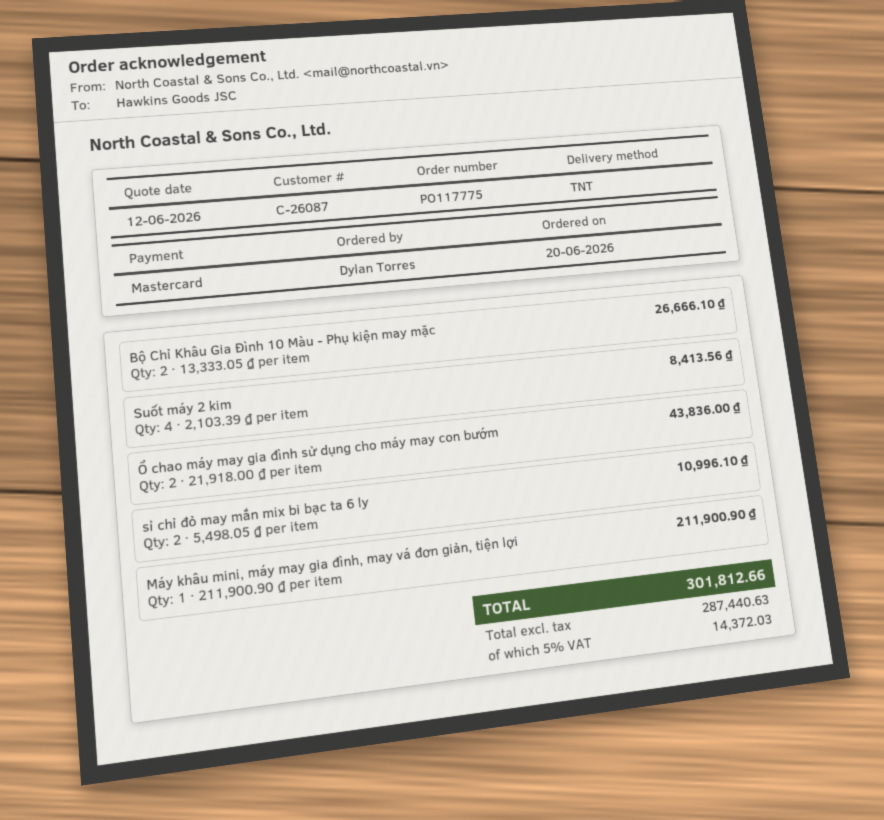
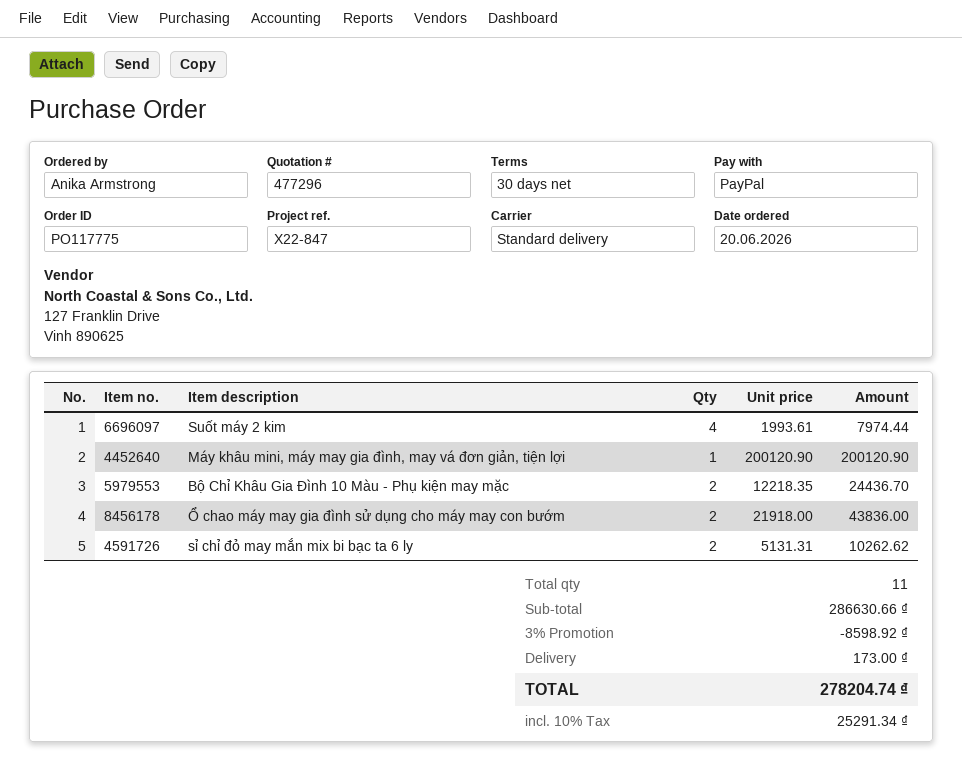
ordered by: Dylan Torres -> Anika Armstrong
payment method: Mastercard -> PayPal
shipping method: TNT -> standard
Bộ Chỉ Khâu Gia Đình 10 Màu - Phụ kiện may mặc: 2 x 13333.05 = 26666.10 -> 2 x 12218.35 = 24436.70
Suốt máy 2 kim: 4 x 2103.39 = 8413.56 -> 4 x 1993.61 = 7974.44
sỉ chỉ đỏ may mắn mix bi bạc ta 6 ly: 2 x 5498.05 = 10996.10 -> 2 x 5131.31 = 10262.62
Máy khâu mini, máy may gia đình, may vá đơn giản, tiện lợi: 1 x 211900.90 = 211900.90 -> 1 x 200120.90 = 200120.90
discount: none -> 3% = 8598.92
shipping: none -> 173.00
tax: 5% = 14372.03 -> 10% = 25291.34
total: 301812.66 -> 278204.74

